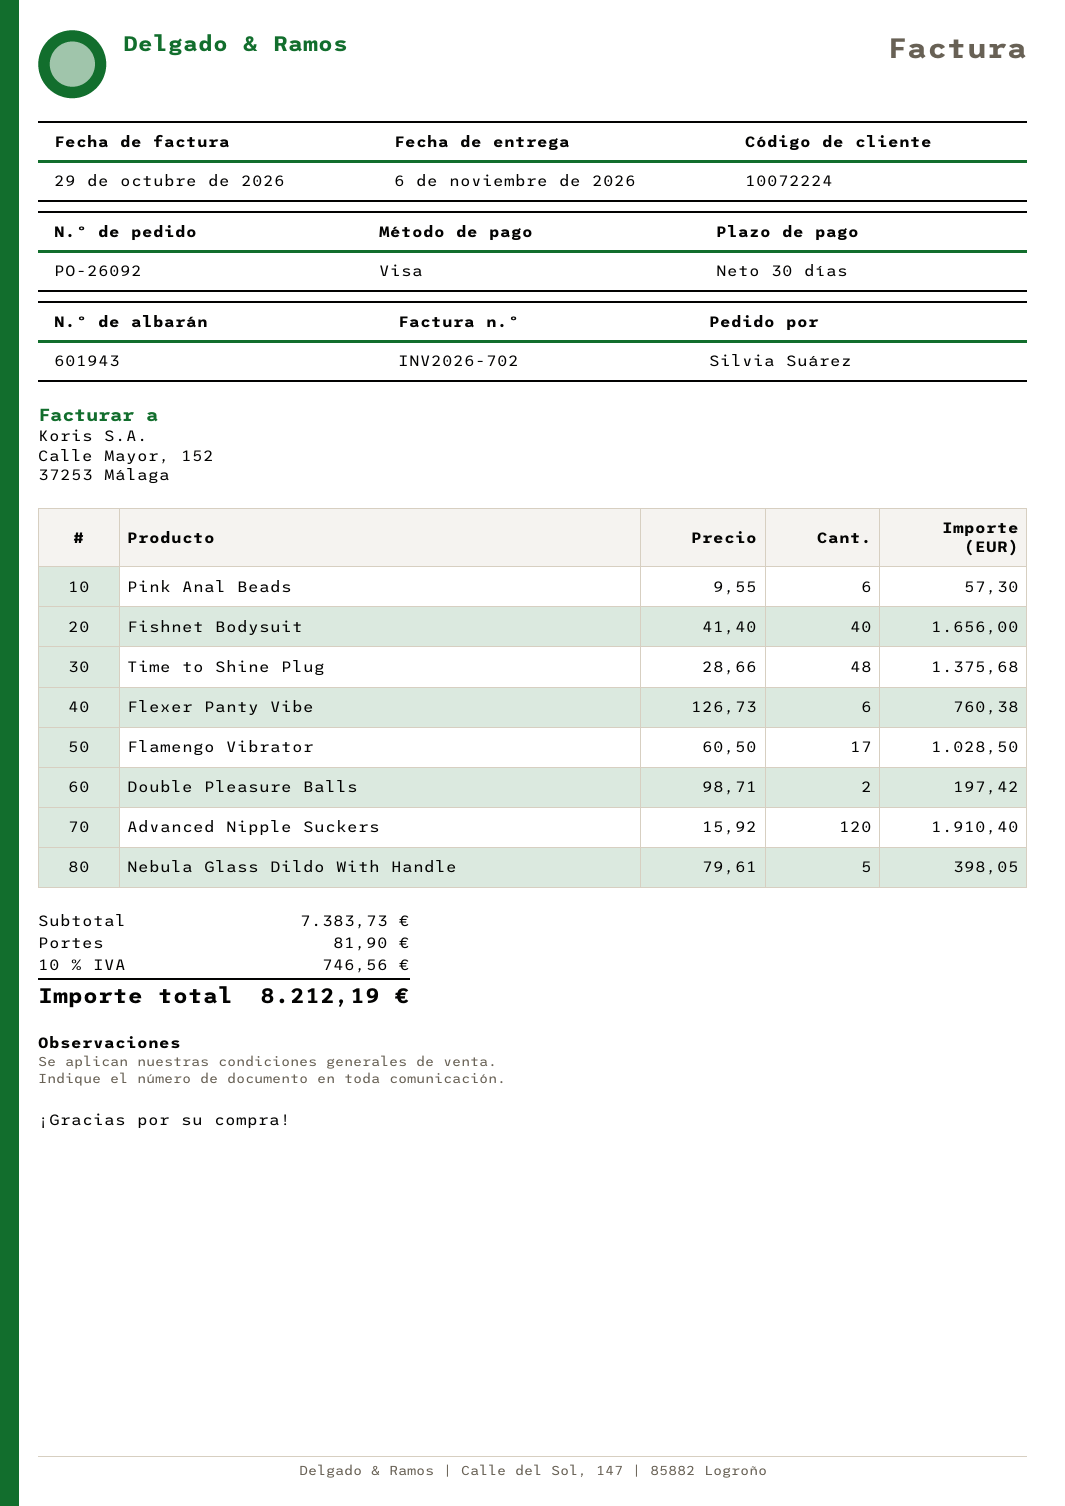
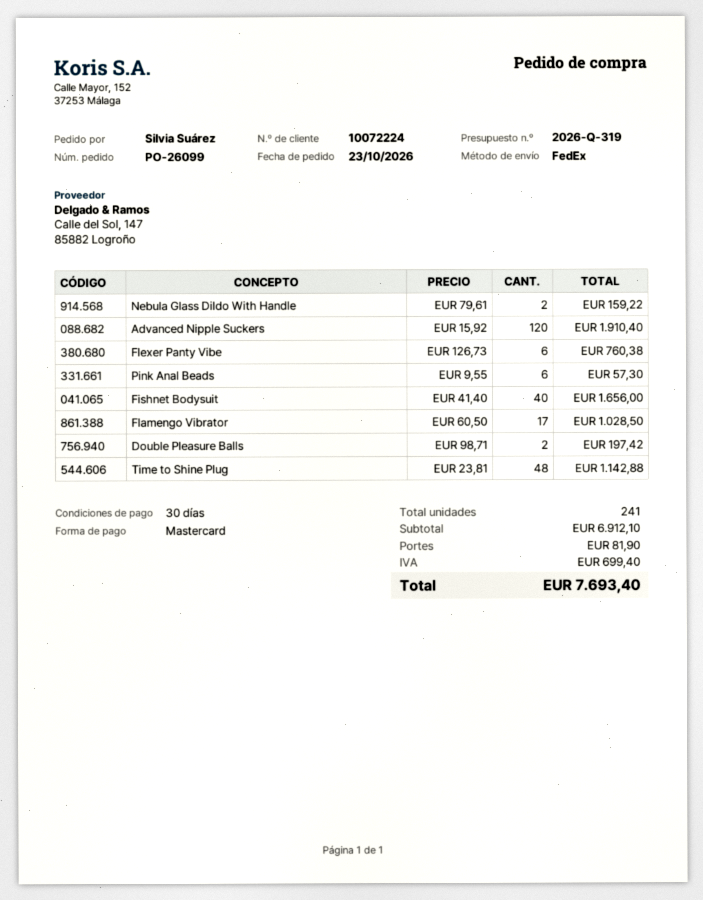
order number: PO-26092 -> PO-26099
payment method: Visa -> Mastercard
Time to Shine Plug: 48 x 28.66 = 1375.68 -> 48 x 23.81 = 1142.88
Nebula Glass Dildo With Handle: 5 x 79.61 = 398.05 -> 2 x 79.61 = 159.22
subtotal: 7383.73 -> 6912.10
tax: 746.56 -> 699.40
total: 8212.19 -> 7693.40

